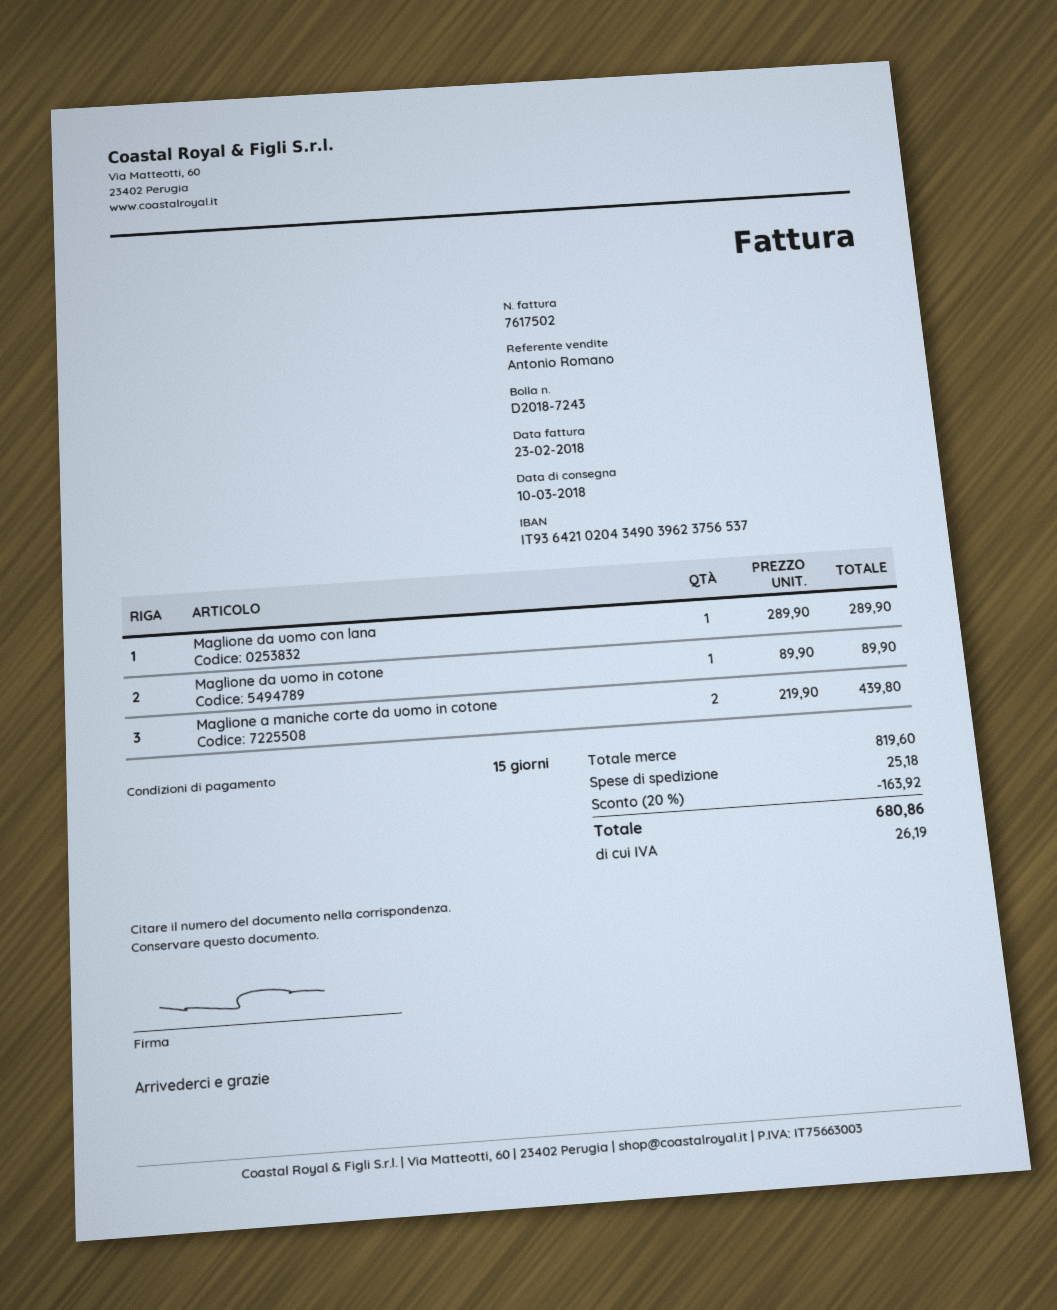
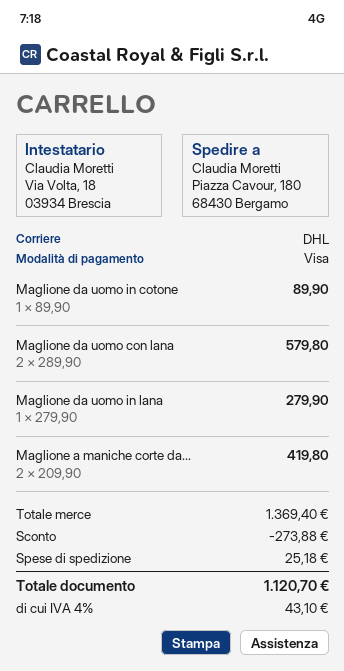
Maglione da uomo con lana: 1 x 289.90 = 289.90 -> 2 x 289.90 = 579.80
Maglione a maniche corte da uomo in cotone: 2 x 219.90 = 439.80 -> 2 x 209.90 = 419.80
Maglione da uomo in lana: none -> 1 x 279.90 = 279.90
subtotal: 819.60 -> 1369.40
discount: 163.92 -> 273.88
tax: 26.19 -> 43.10
total: 680.86 -> 1120.70

